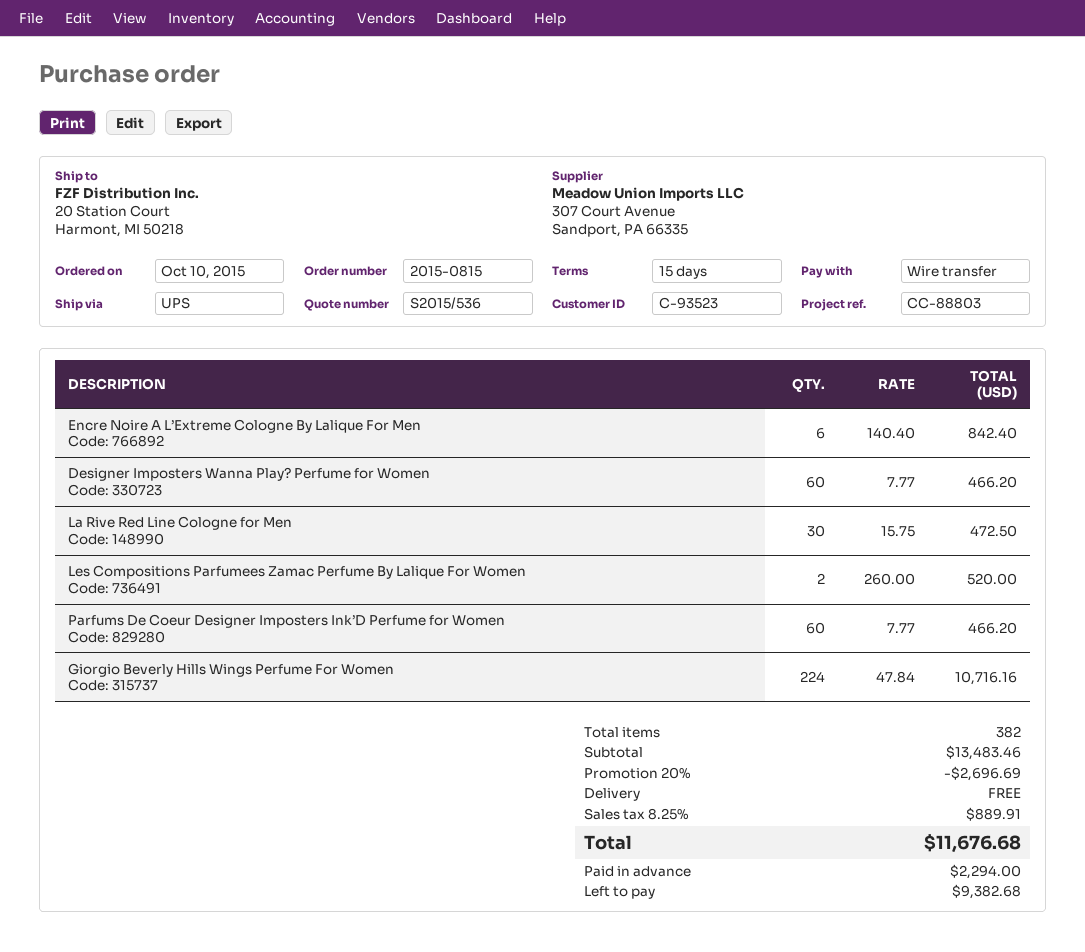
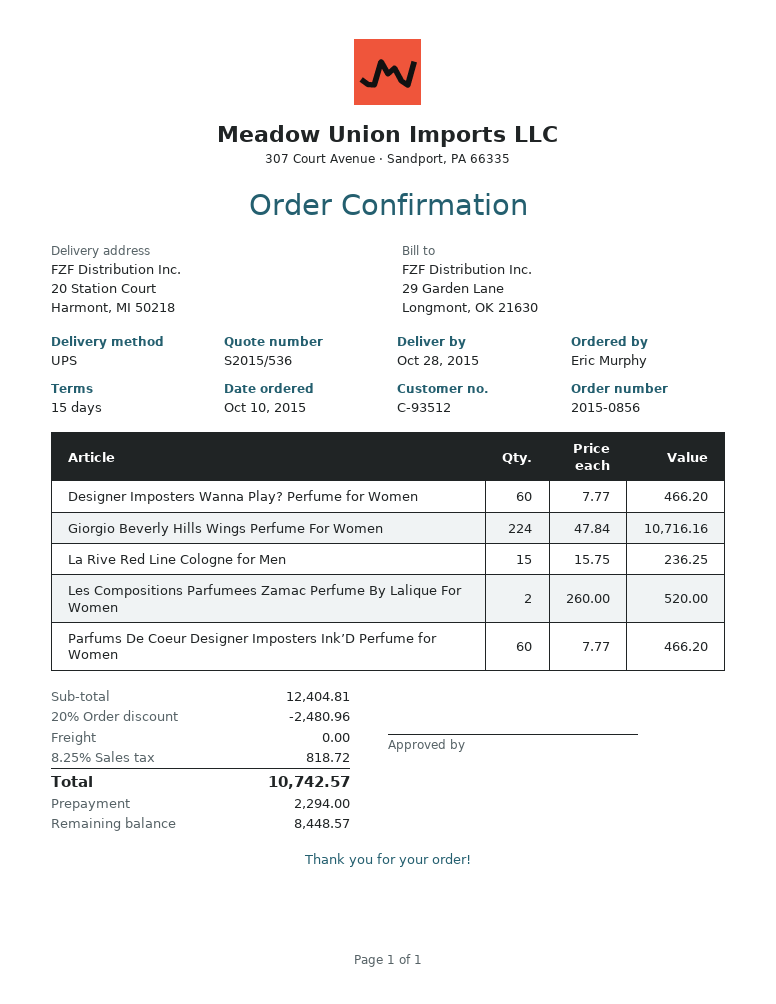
order number: 2015-0815 -> 2015-0856
customer number: C-93523 -> C-93512
Encre Noire A L’Extreme Cologne By Lalique For Men: 6 x 140.40 = 842.40 -> none
La Rive Red Line Cologne for Men: 30 x 15.75 = 472.50 -> 15 x 15.75 = 236.25
subtotal: 13483.46 -> 12404.81
discount: 20% = 2696.69 -> 20% = 2480.96
tax: 8.25% = 889.91 -> 8.25% = 818.72
total: 11676.68 -> 10742.57
balance: 9382.68 -> 8448.57

